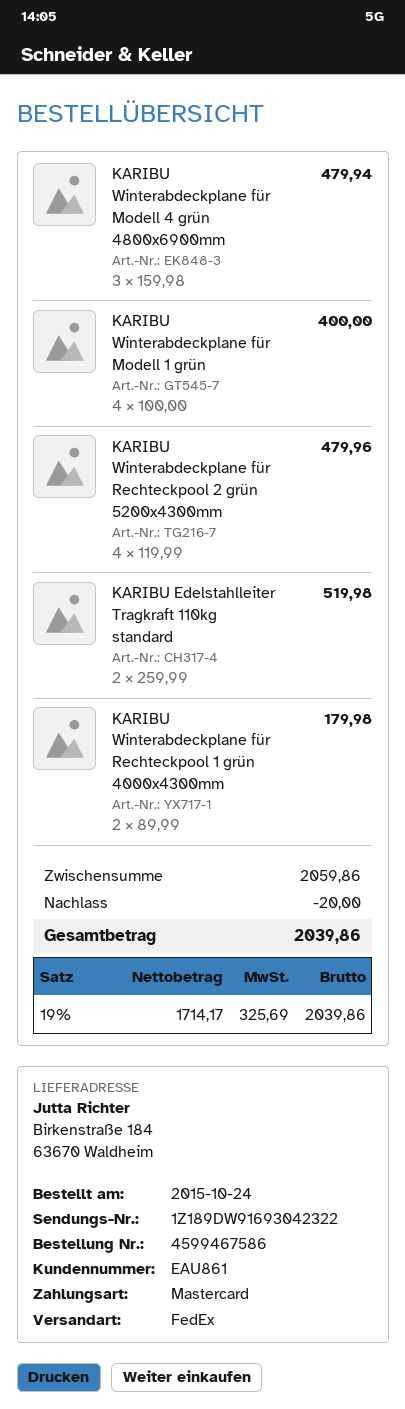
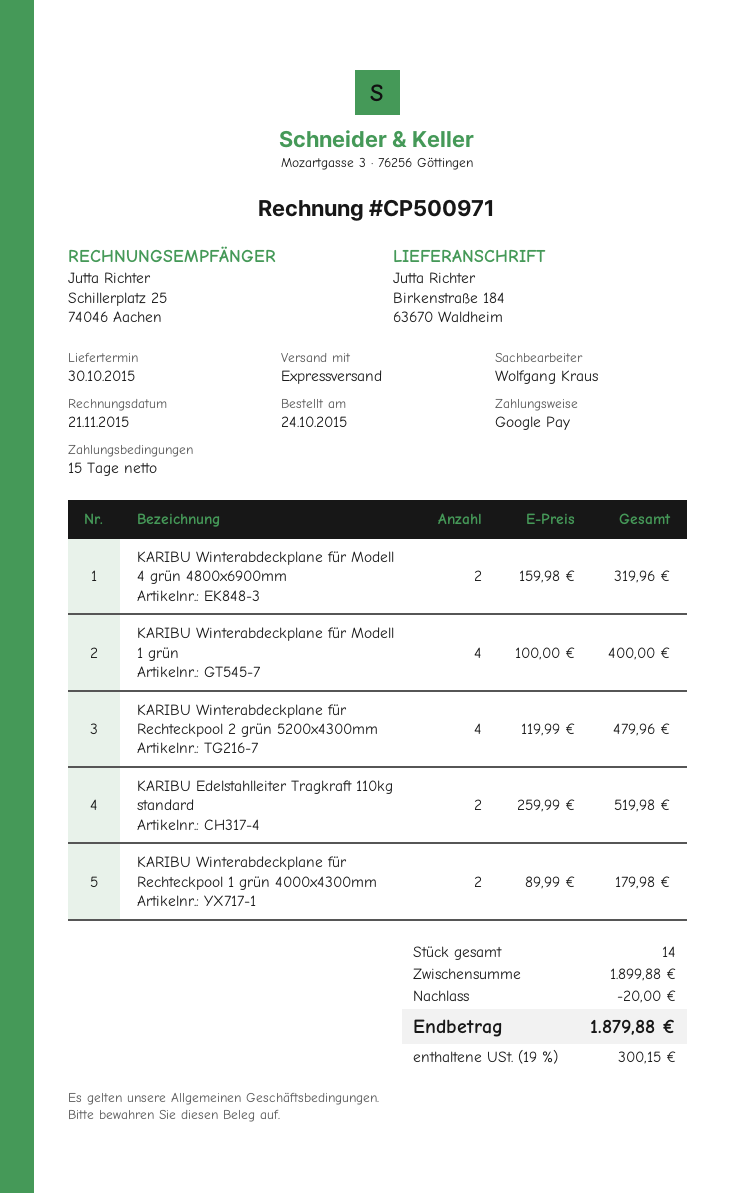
payment method: Mastercard -> Google Pay
shipping method: FedEx -> express
KARIBU Winterabdeckplane für Modell 4 grün 4800x6900mm: 3 x 159.98 = 479.94 -> 2 x 159.98 = 319.96
subtotal: 2059.86 -> 1899.88
tax: 19% = 325.69 -> 19% = 300.15
total: 2039.86 -> 1879.88

